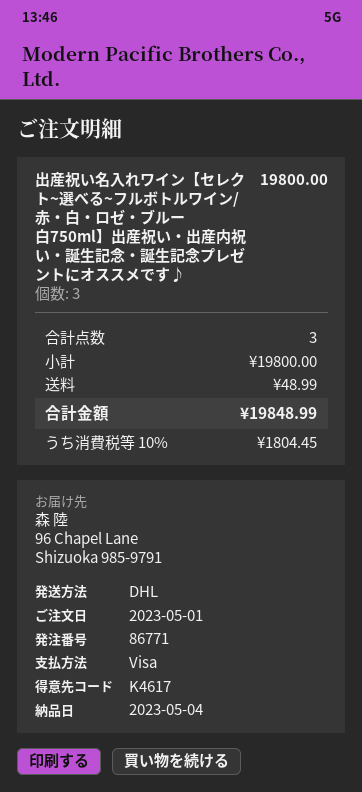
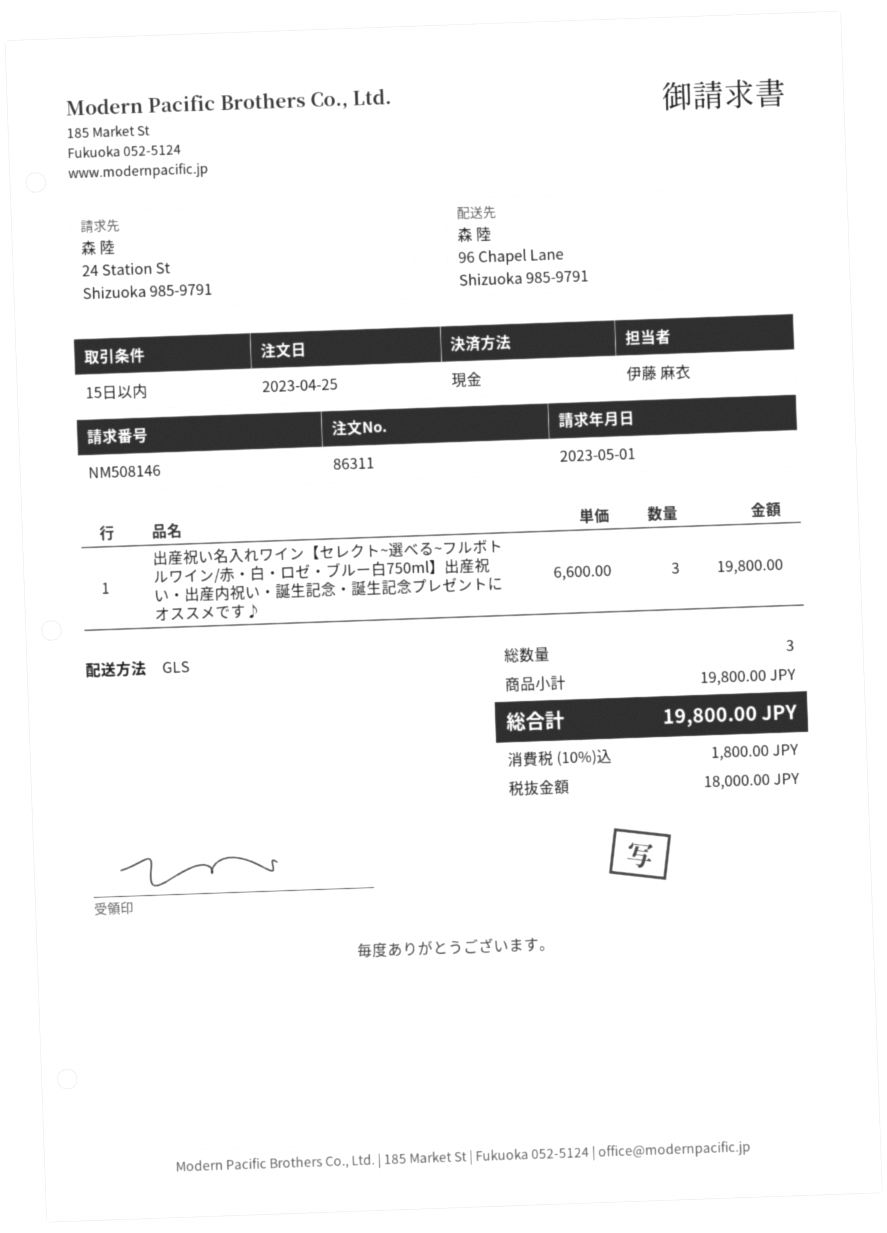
order number: 86771 -> 86311
order date: 2023-05-01 -> 2023-04-25
payment method: Visa -> cash
shipping method: DHL -> GLS
shipping: 48.99 -> none
tax: 10% = 1804.45 -> 10% = 1800.00
total: 19848.99 -> 19800.00

